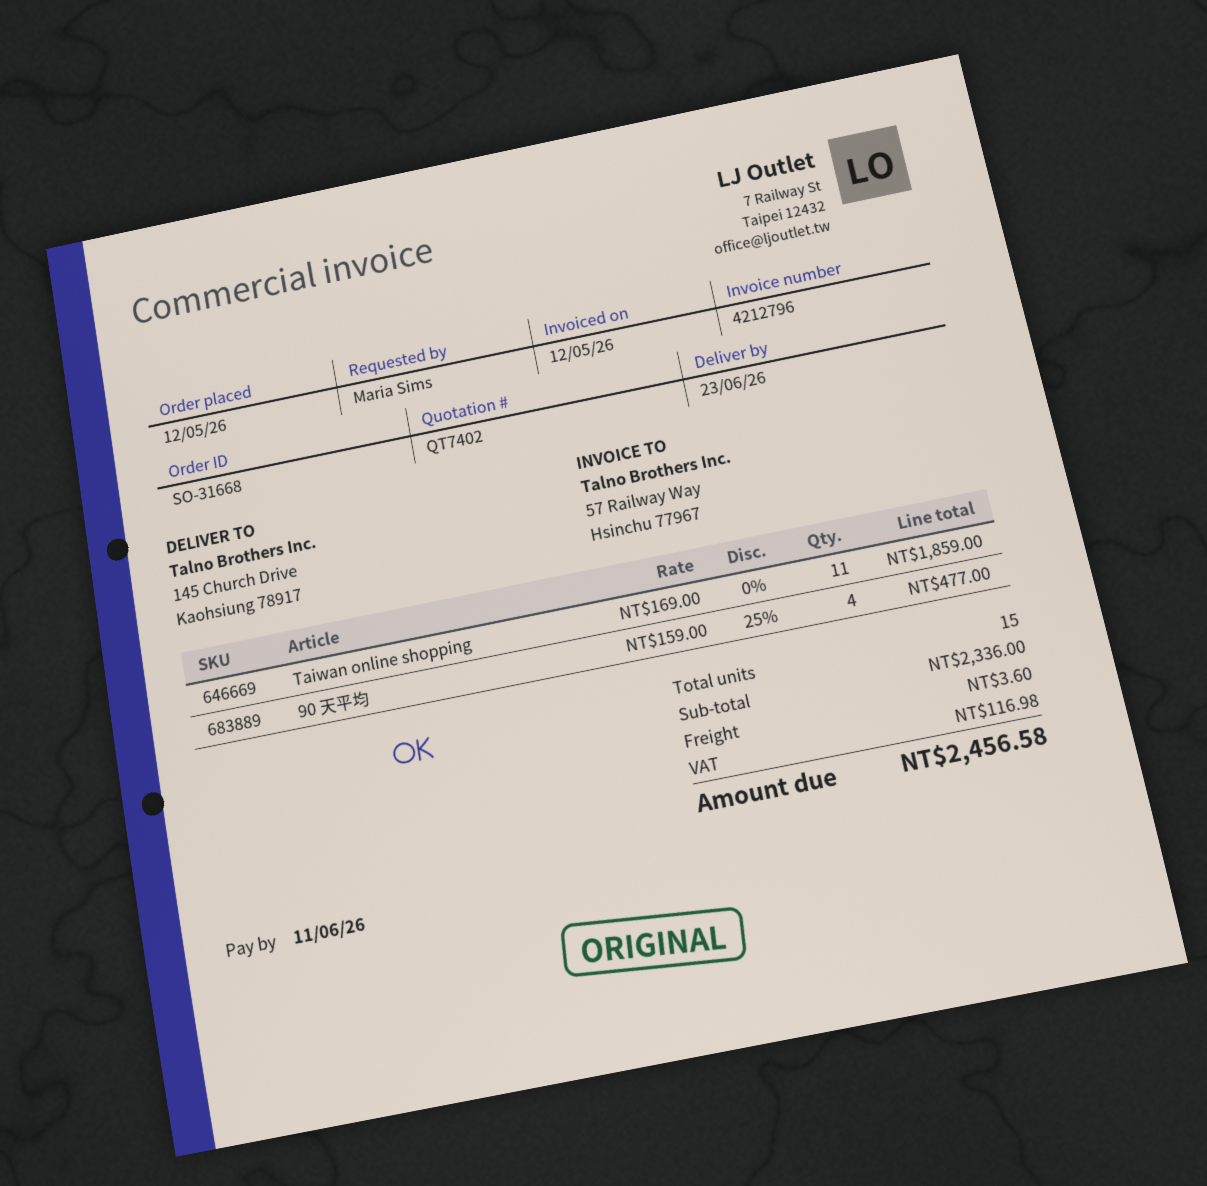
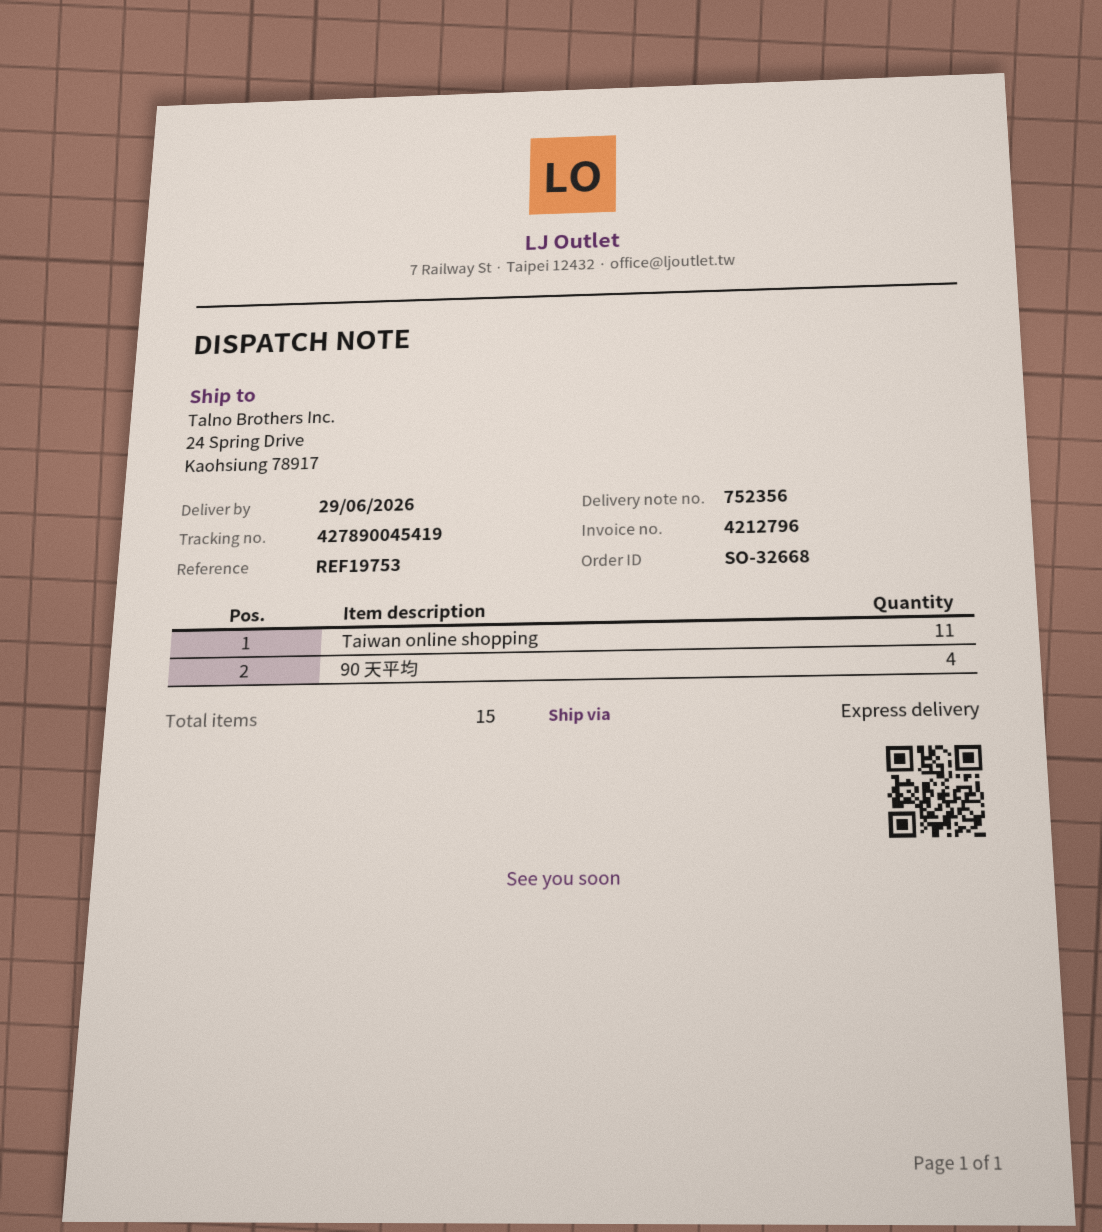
order number: SO-31668 -> SO-32668
delivery date: 2026-06-23 -> 2026-06-29
ship to: 145 Church Drive, Kaohsiung 78917 -> 24 Spring Drive, Kaohsiung 78917

